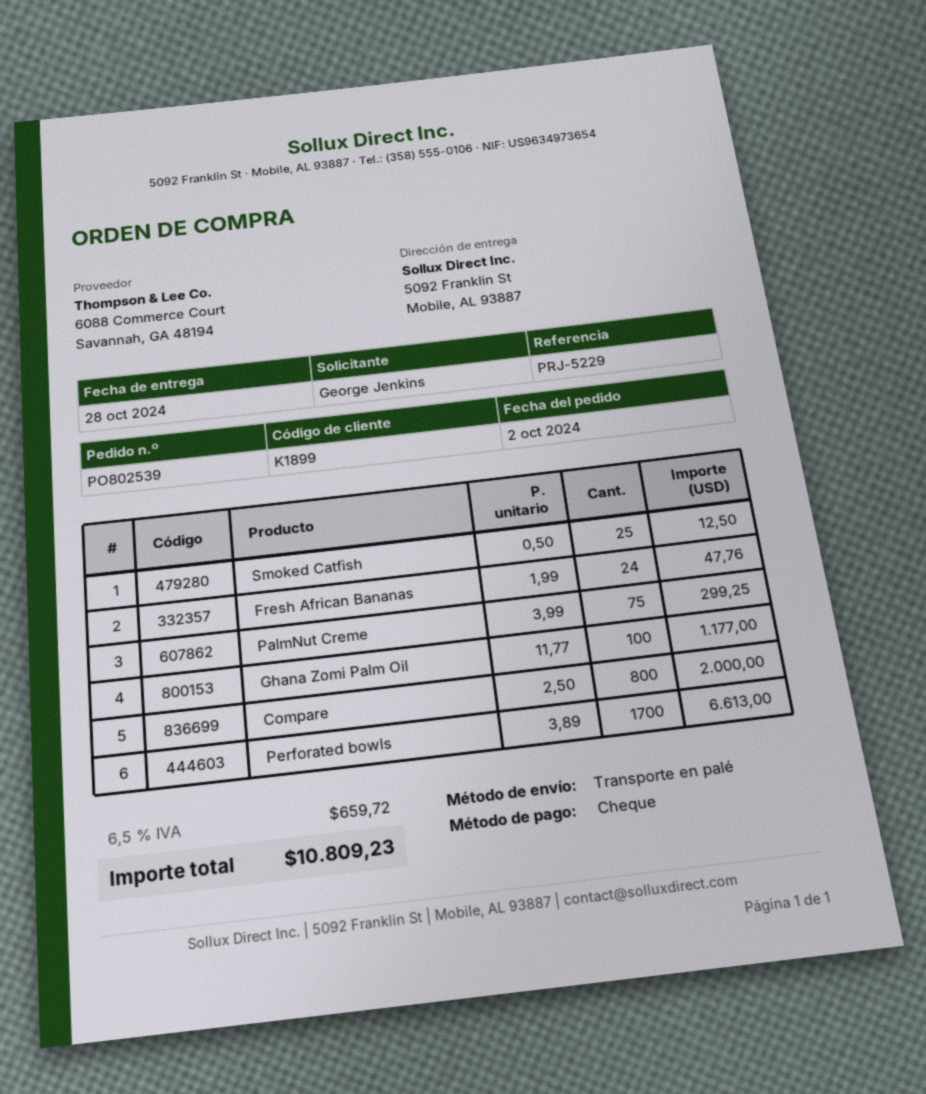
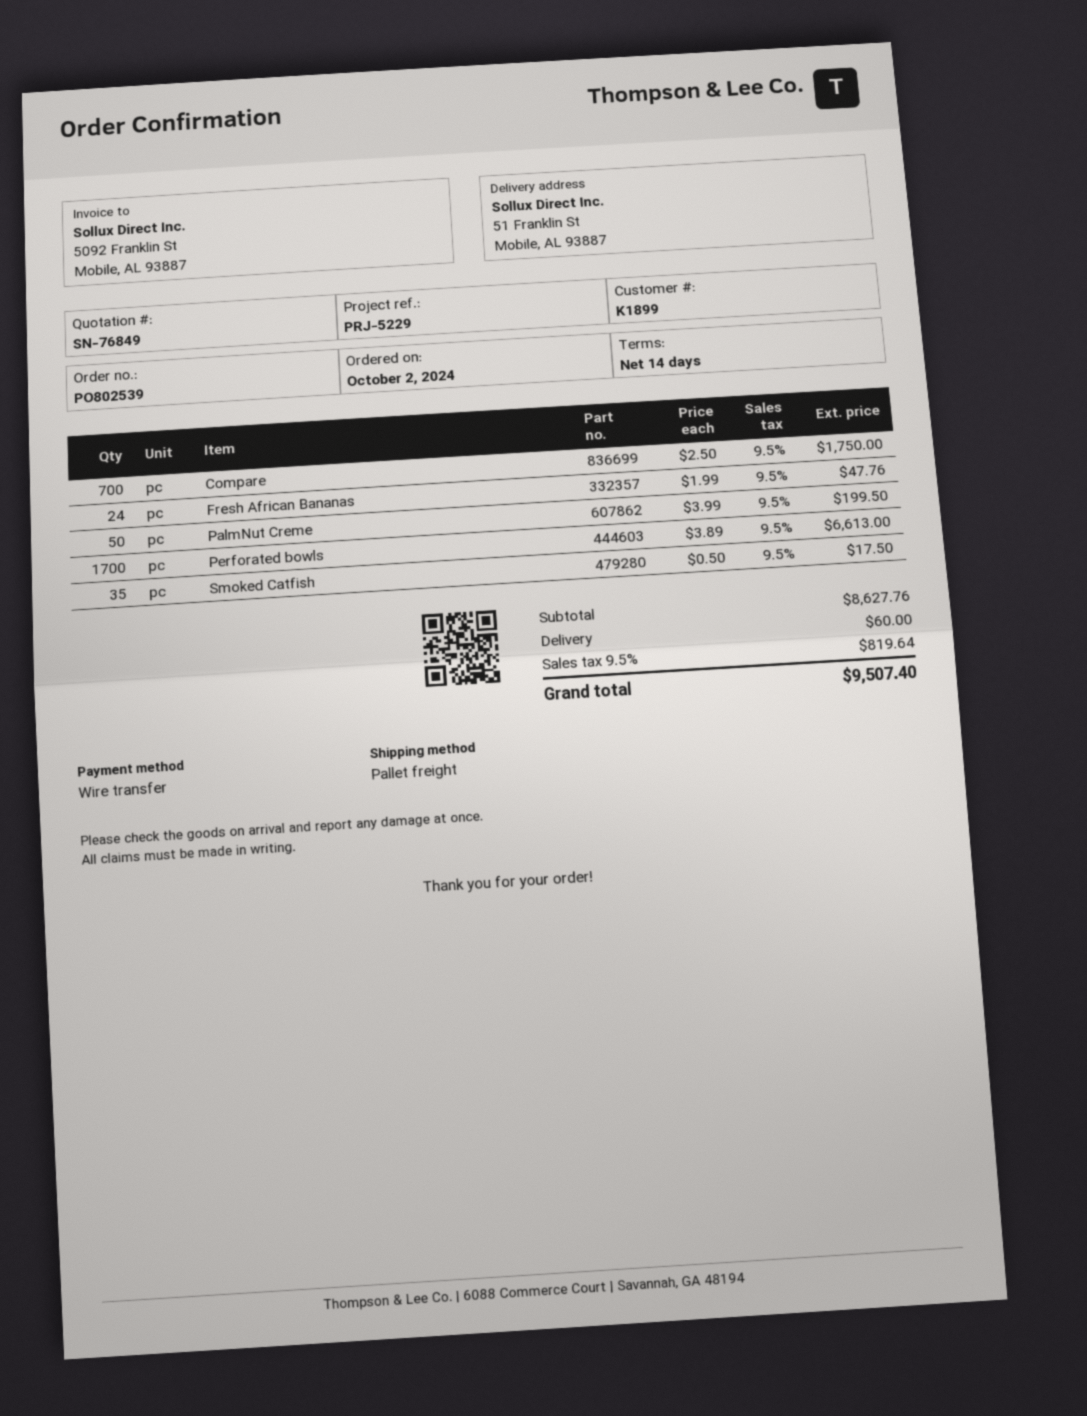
payment method: cheque -> bank transfer
ship to: 5092 Franklin St, Mobile, AL 93887 -> 51 Franklin St, Mobile, AL 93887
Smoked Catfish: 25 x 0.50 = 12.50 -> 35 x 0.50 = 17.50
PalmNut Creme: 75 x 3.99 = 299.25 -> 50 x 3.99 = 199.50
Ghana Zomi Palm Oil: 100 x 11.77 = 1177.00 -> none
Compare: 800 x 2.50 = 2000.00 -> 700 x 2.50 = 1750.00
shipping: none -> 60.00
tax: 6.5% = 659.72 -> 9.5% = 819.64
total: 10809.23 -> 9507.40

